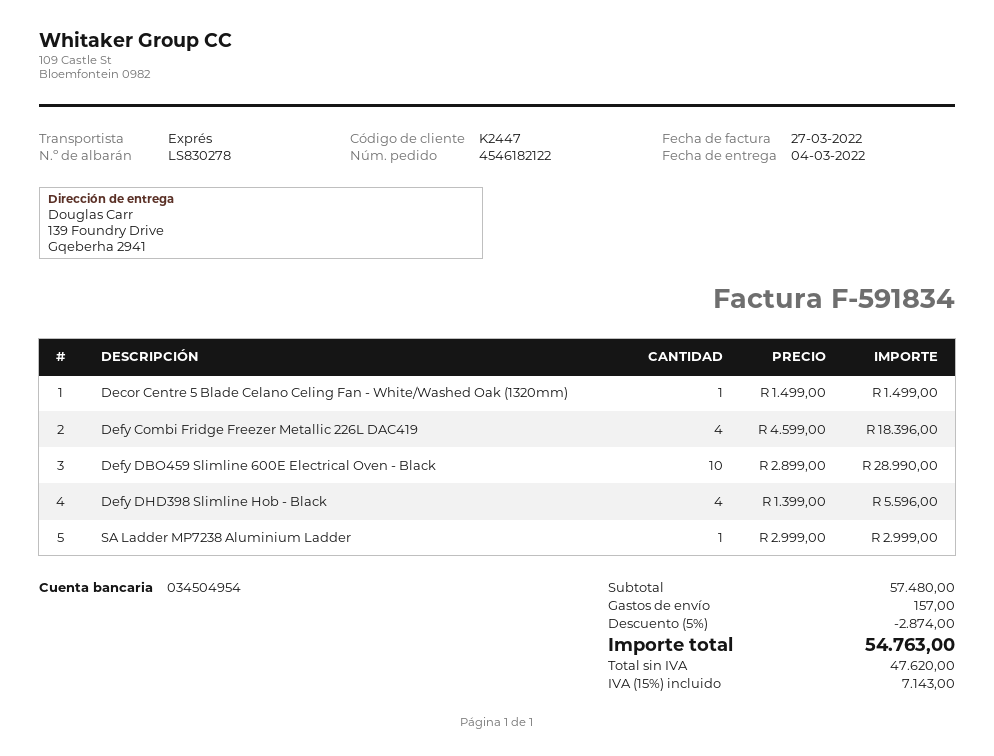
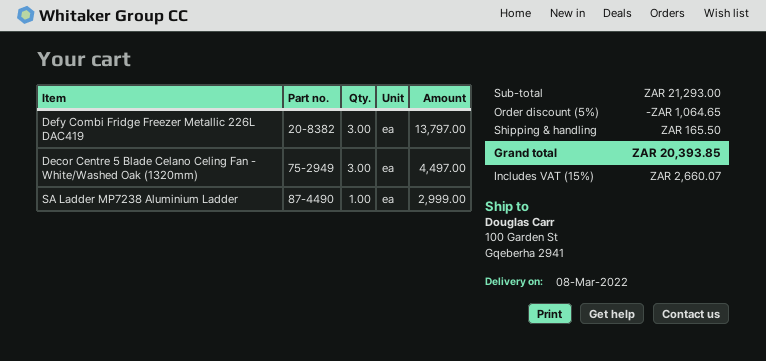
delivery date: 2022-03-04 -> 2022-03-08
ship to: 139 Foundry Drive, Gqeberha 2941 -> 100 Garden St, Gqeberha 2941
Decor Centre 5 Blade Celano Celing Fan - White/Washed Oak (1320mm): 1 for 1499.00 -> 3 for 4497.00
Defy Combi Fridge Freezer Metallic 226L DAC419: 4 for 18396.00 -> 3 for 13797.00
Defy DBO459 Slimline 600E Electrical Oven - Black: 10 for 28990.00 -> none
Defy DHD398 Slimline Hob - Black: 4 for 5596.00 -> none
subtotal: 57480.00 -> 21293.00
discount: 5% = 2874.00 -> 5% = 1064.65
shipping: 157.00 -> 165.50
tax: 15% = 7143.00 -> 15% = 2660.07
total: 54763.00 -> 20393.85

